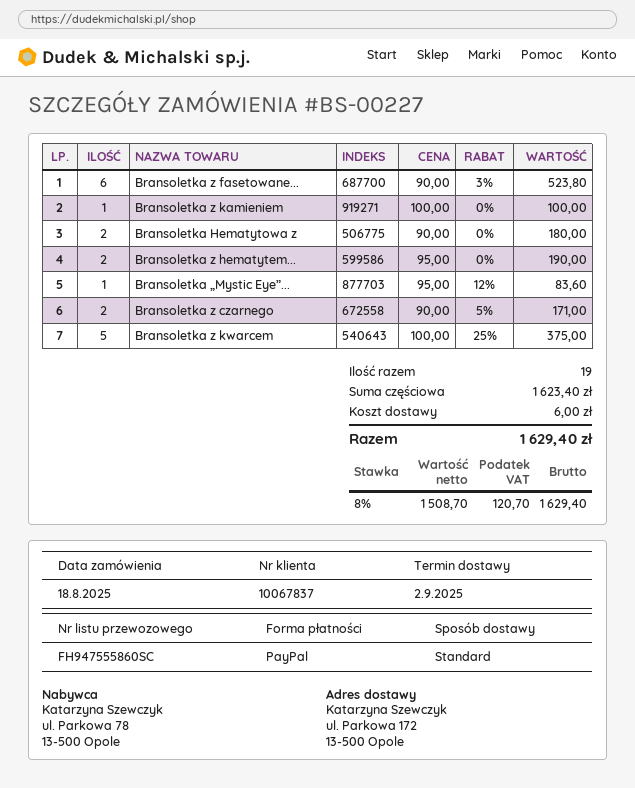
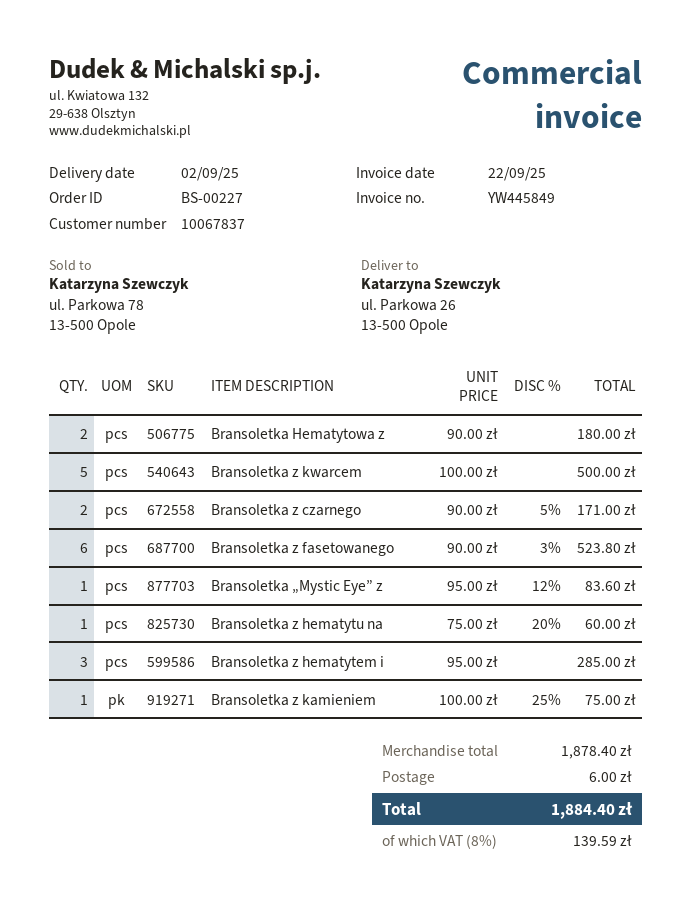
ship to: ul. Parkowa 172, 13-500 Opole -> ul. Parkowa 26, 13-500 Opole
Bransoletka z kamieniem: 1 x 100.00 = 100.00 -> 1 x 100.00 - 25% = 75.00
Bransoletka z hematytem...: 2 x 95.00 = 190.00 -> 3 x 95.00 = 285.00
Bransoletka z kwarcem: 5 x 100.00 - 25% = 375.00 -> 5 x 100.00 = 500.00
Bransoletka z hematytu na: none -> 1 x 75.00 - 20% = 60.00
subtotal: 1623.40 -> 1878.40
tax: 8% = 120.70 -> 8% = 139.59
total: 1629.40 -> 1884.40

